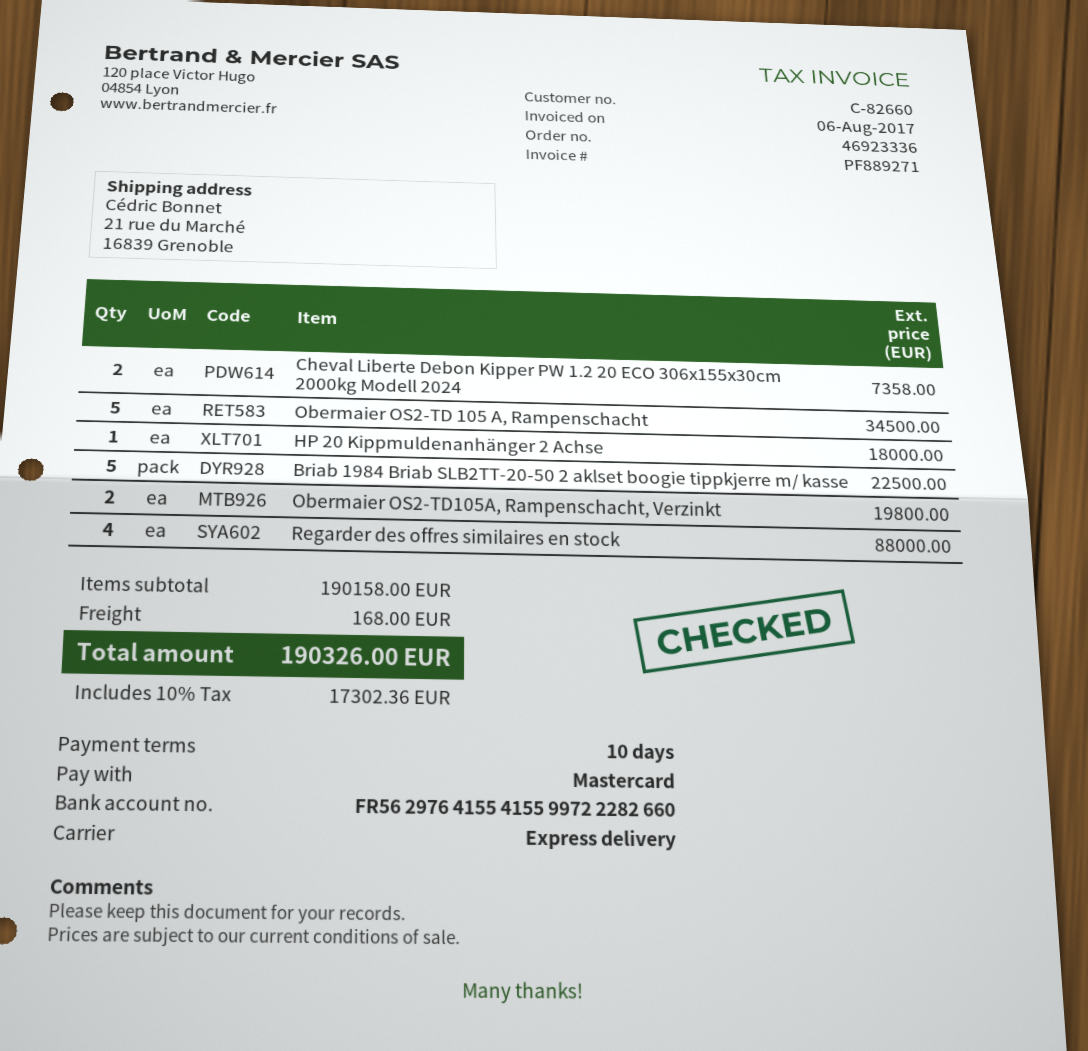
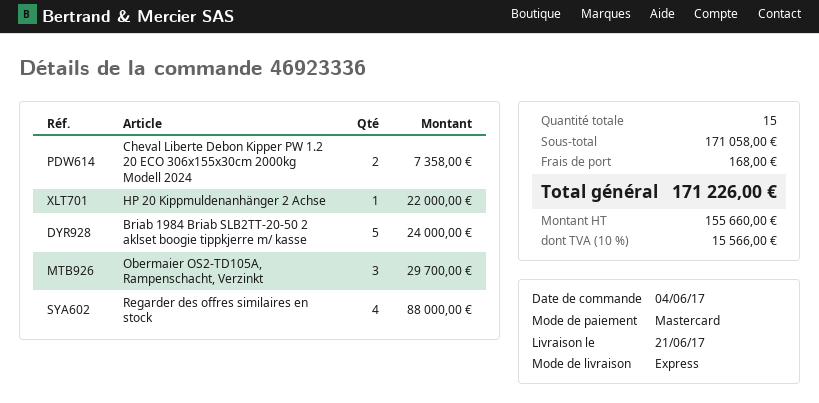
Obermaier OS2-TD 105 A, Rampenschacht: 5 for 34500.00 -> none
HP 20 Kippmuldenanhänger 2 Achse: 1 for 18000.00 -> 1 for 22000.00
Briab 1984 Briab SLB2TT-20-50 2 aklset boogie tippkjerre m/ kasse: 5 for 22500.00 -> 5 for 24000.00
Obermaier OS2-TD105A, Rampenschacht, Verzinkt: 2 for 19800.00 -> 3 for 29700.00
subtotal: 190158.00 -> 171058.00
tax: 10% = 17302.36 -> 10% = 15566.00
total: 190326.00 -> 171226.00

